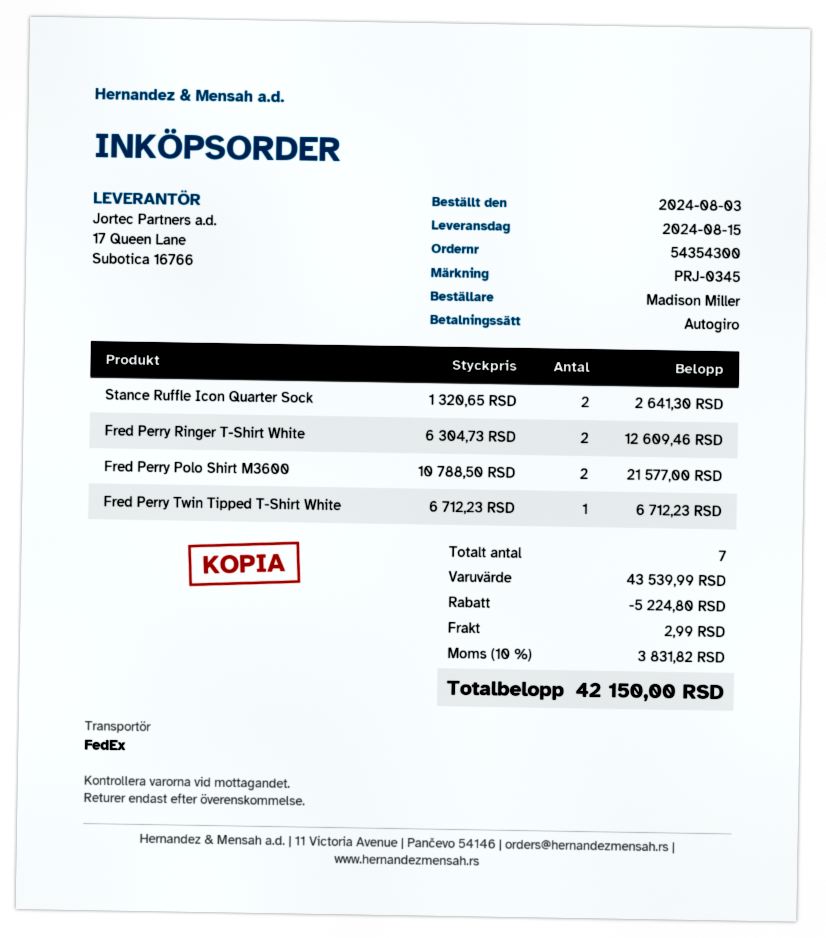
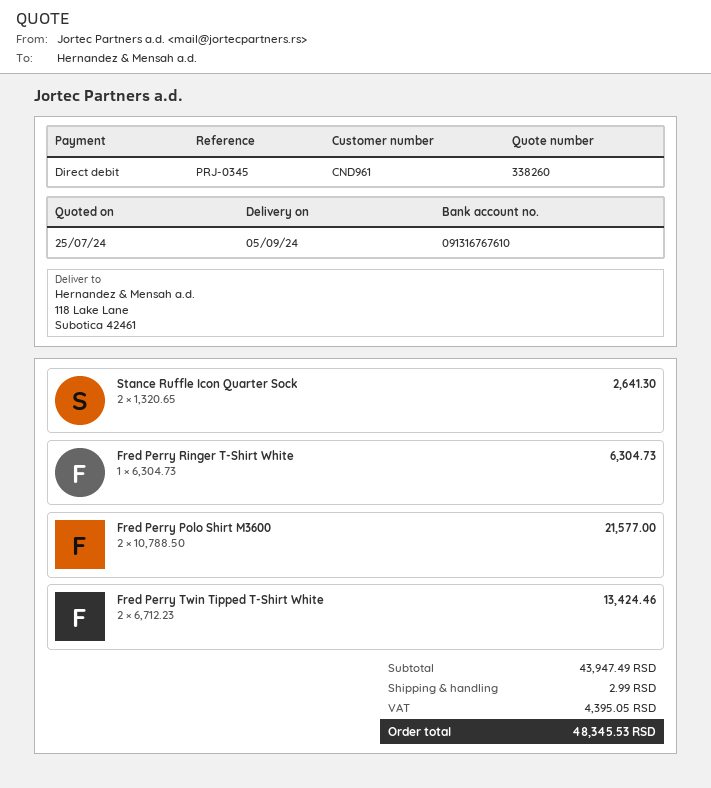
delivery date: 2024-08-15 -> 2024-09-05
Fred Perry Ringer T-Shirt White: 2 x 6304.73 = 12609.46 -> 1 x 6304.73 = 6304.73
Fred Perry Twin Tipped T-Shirt White: 1 x 6712.23 = 6712.23 -> 2 x 6712.23 = 13424.46
subtotal: 43539.99 -> 43947.49
discount: 5224.80 -> none
tax: 3831.82 -> 4395.05
total: 42150.00 -> 48345.53

